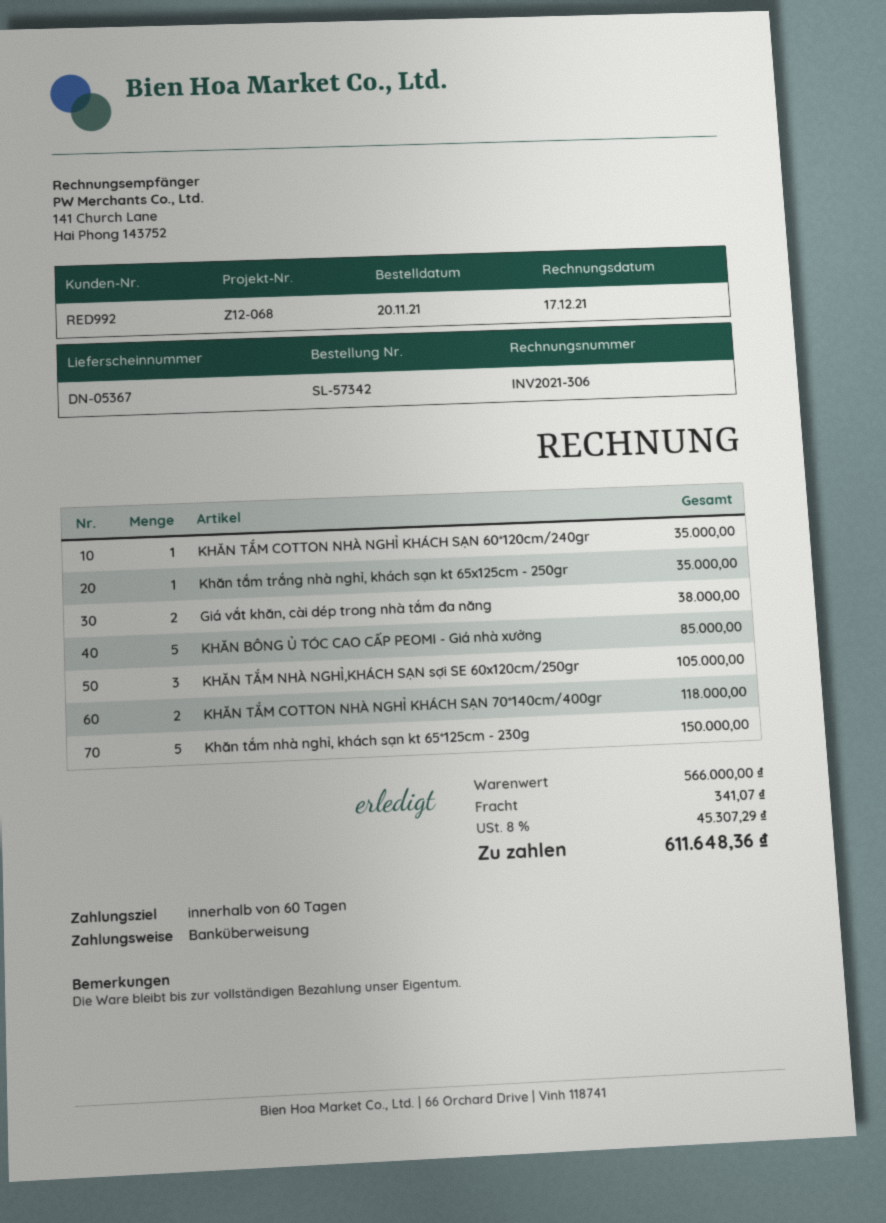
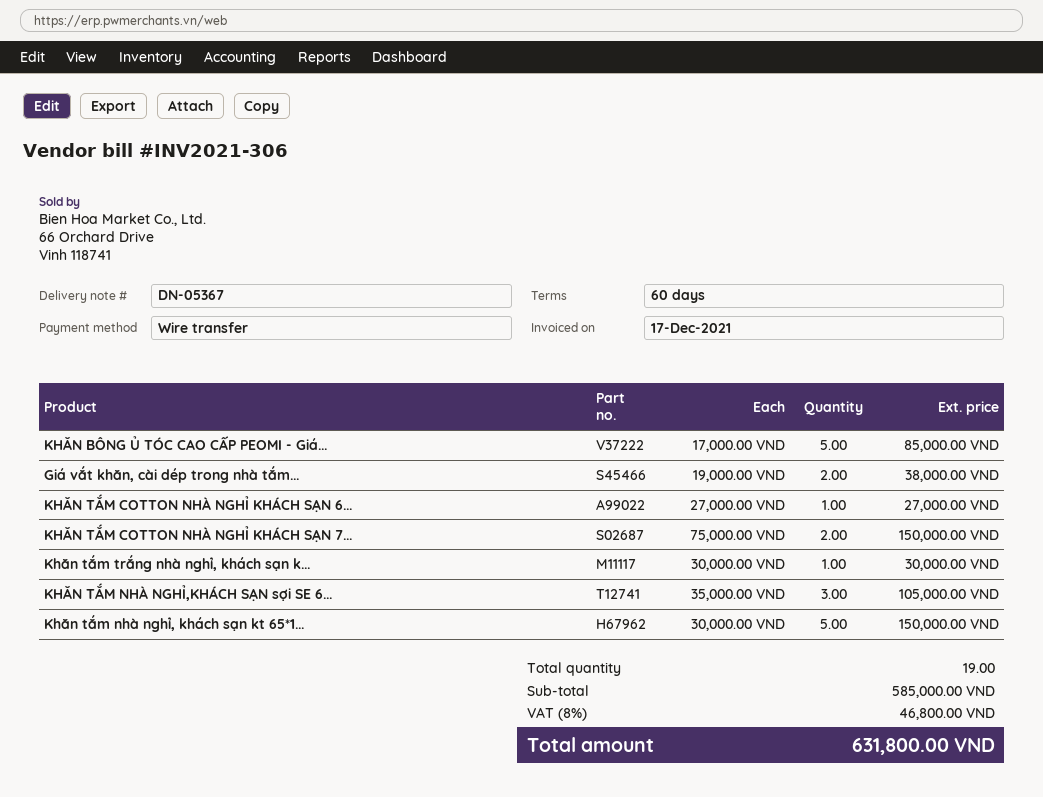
KHĂN TẮM COTTON NHÀ NGHỈ KHÁCH SẠN 60*120cm/240gr: 1 for 35000.00 -> 1 for 27000.00
Khăn tắm trắng nhà nghỉ, khách sạn kt 65x125cm - 250gr: 1 for 35000.00 -> 1 for 30000.00
KHĂN TẮM COTTON NHÀ NGHỈ KHÁCH SẠN 70*140cm/400gr: 2 for 118000.00 -> 2 for 150000.00
subtotal: 566000.00 -> 585000.00
shipping: 341.07 -> none
tax: 8% = 45307.29 -> 8% = 46800.00
total: 611648.36 -> 631800.00

